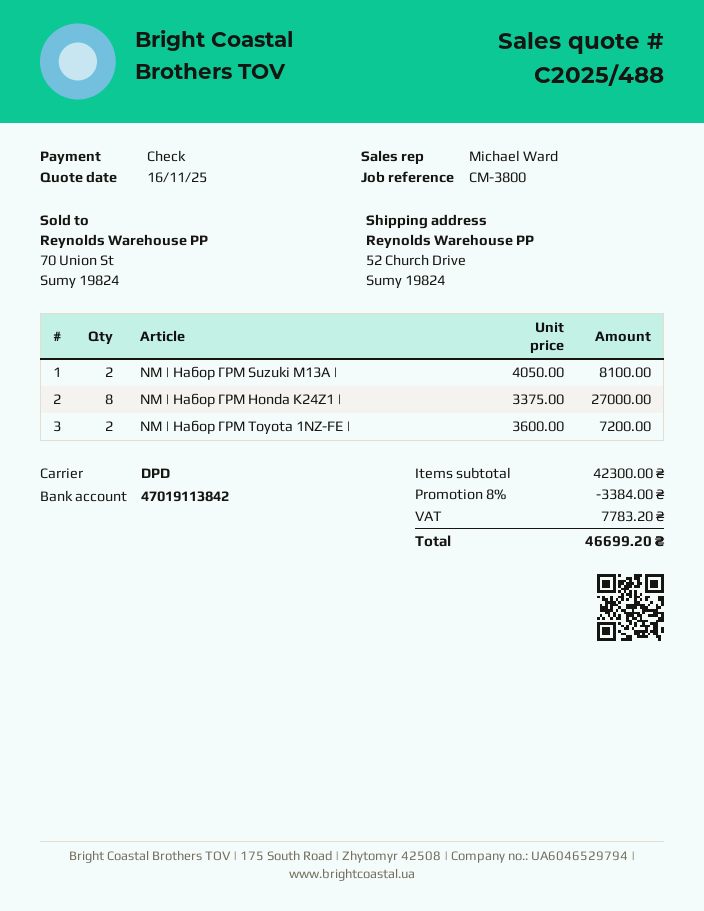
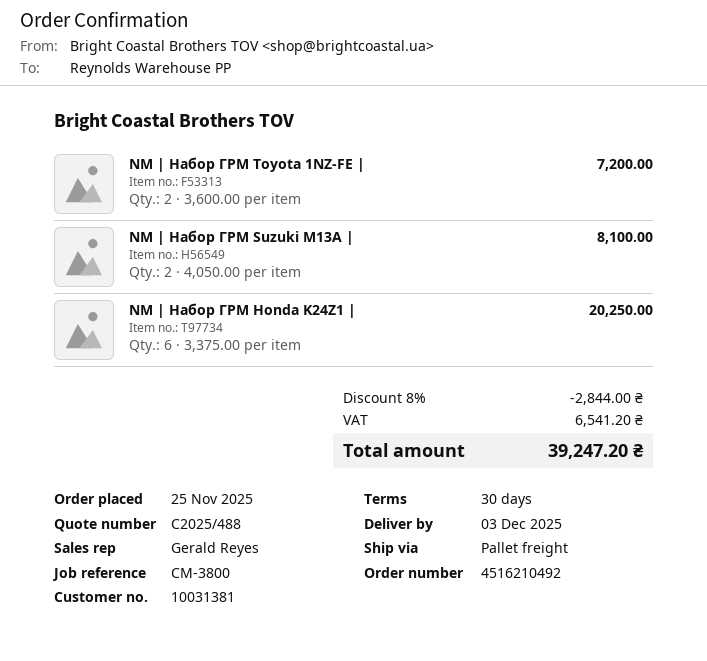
sales rep: Michael Ward -> Gerald Reyes
shipping method: DPD -> pallet freight
NM | Набор ГРМ Honda K24Z1 |: 8 x 3375.00 = 27000.00 -> 6 x 3375.00 = 20250.00
discount: 8% = 3384.00 -> 8% = 2844.00
tax: 7783.20 -> 6541.20
total: 46699.20 -> 39247.20

